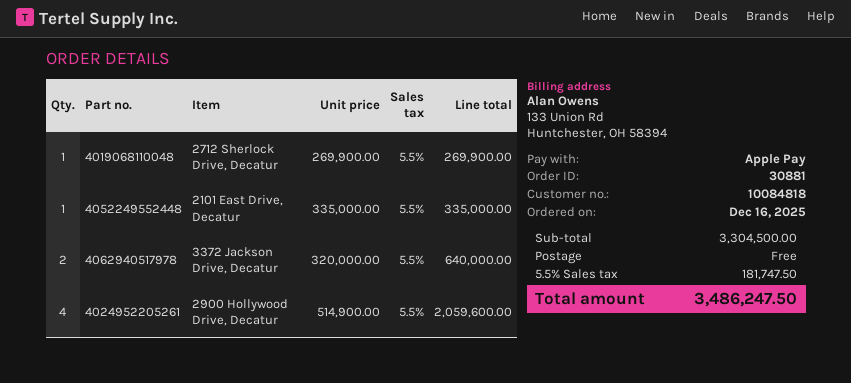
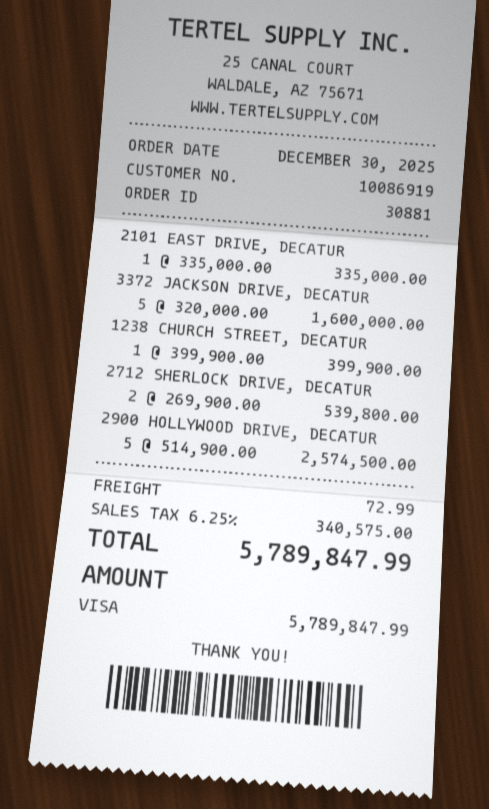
order date: 2025-12-16 -> 2025-12-30
customer number: 10084818 -> 10086919
payment method: Apple Pay -> Visa
2712 Sherlock Drive, Decatur: 1 x 269900.00 = 269900.00 -> 2 x 269900.00 = 539800.00
3372 Jackson Drive, Decatur: 2 x 320000.00 = 640000.00 -> 5 x 320000.00 = 1600000.00
2900 Hollywood Drive, Decatur: 4 x 514900.00 = 2059600.00 -> 5 x 514900.00 = 2574500.00
1238 CHURCH STREET, DECATUR: none -> 1 x 399900.00 = 399900.00
shipping: 0.00 -> 72.99
tax: 5.5% = 181747.50 -> 6.25% = 340575.00
total: 3486247.50 -> 5789847.99

